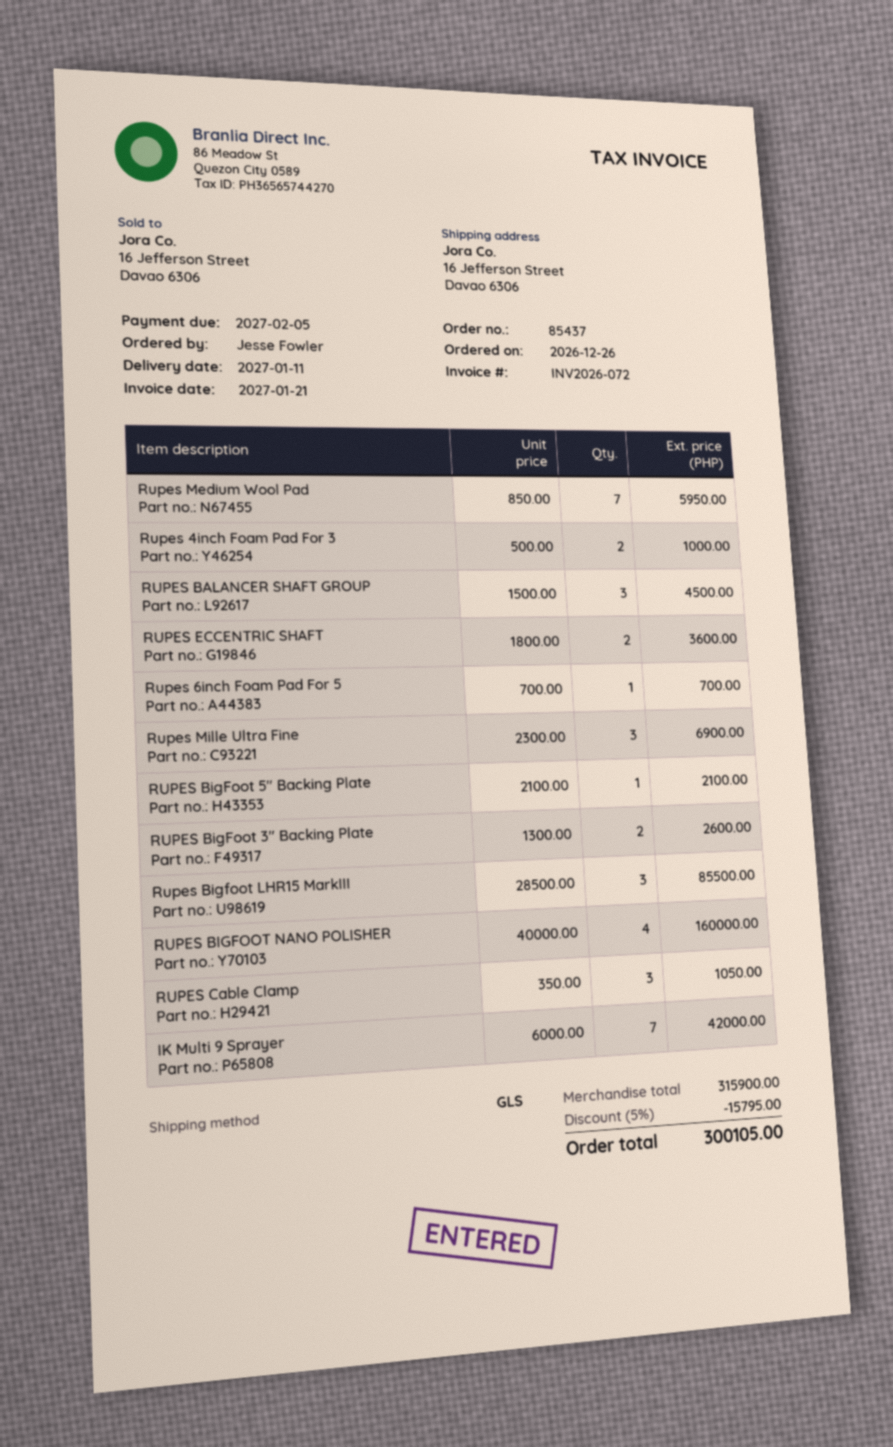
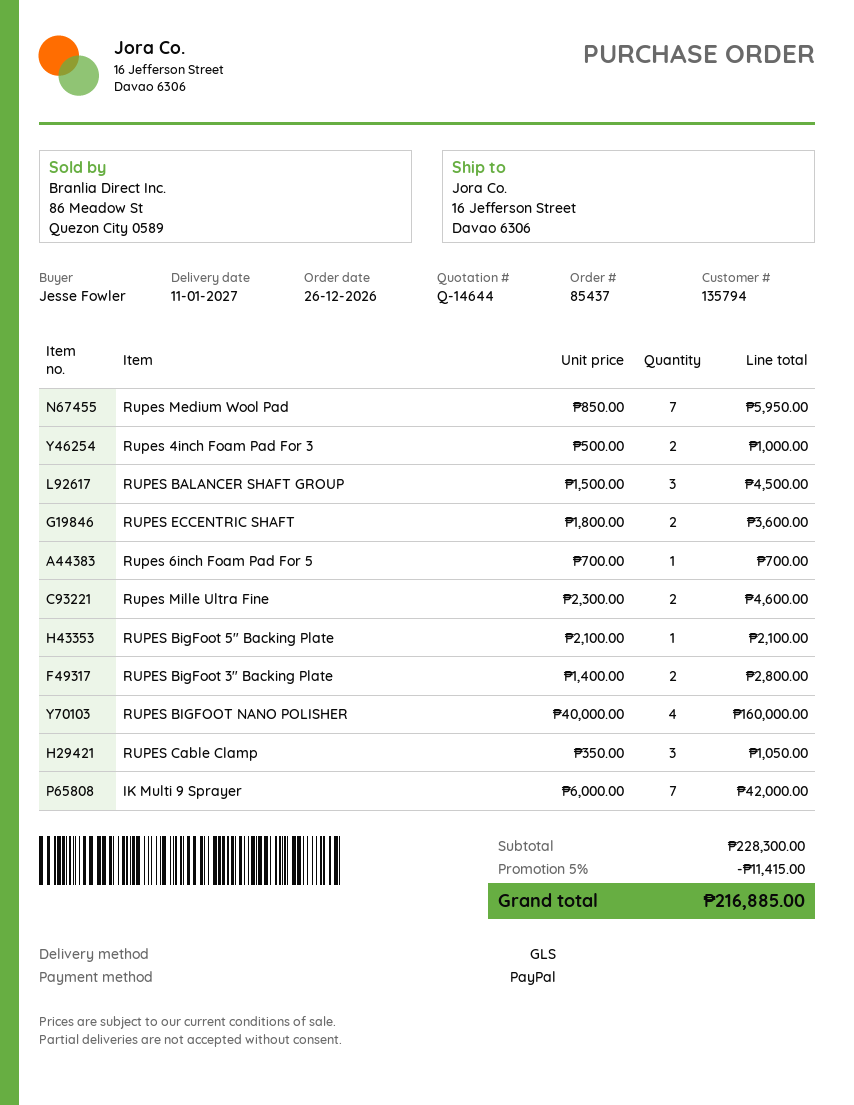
Rupes Mille Ultra Fine: 3 x 2300.00 = 6900.00 -> 2 x 2300.00 = 4600.00
RUPES BigFoot 3" Backing Plate: 2 x 1300.00 = 2600.00 -> 2 x 1400.00 = 2800.00
Rupes Bigfoot LHR15 MarkIII: 3 x 28500.00 = 85500.00 -> none
subtotal: 315900.00 -> 228300.00
discount: 5% = 15795.00 -> 5% = 11415.00
total: 300105.00 -> 216885.00

